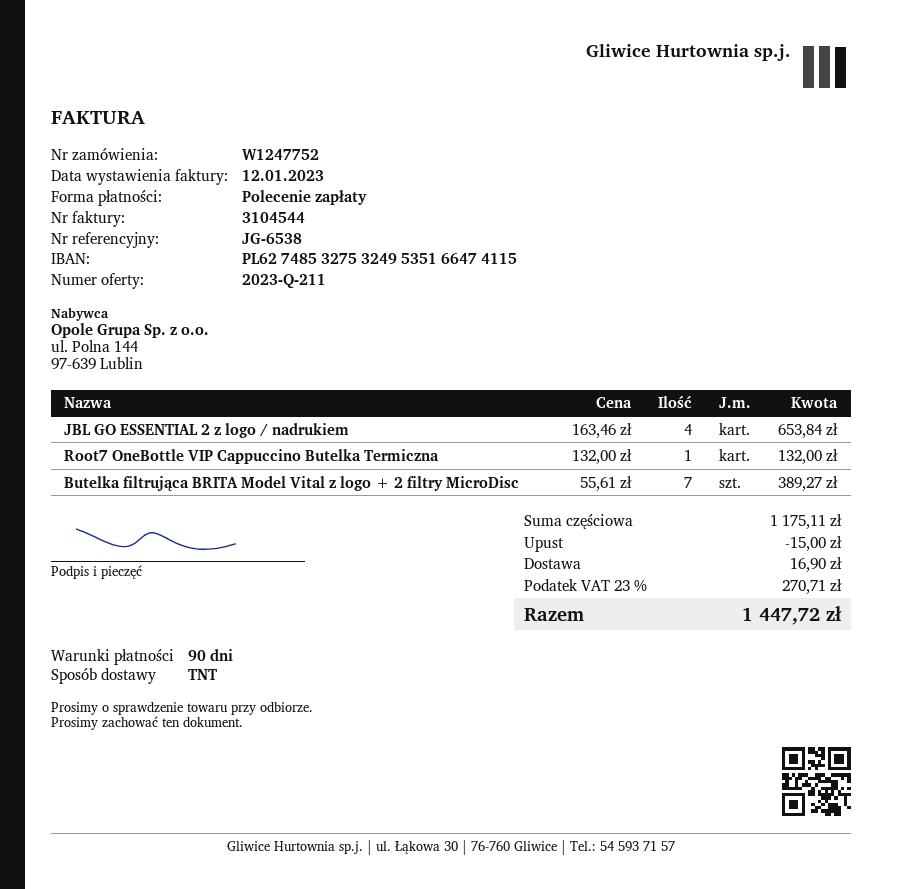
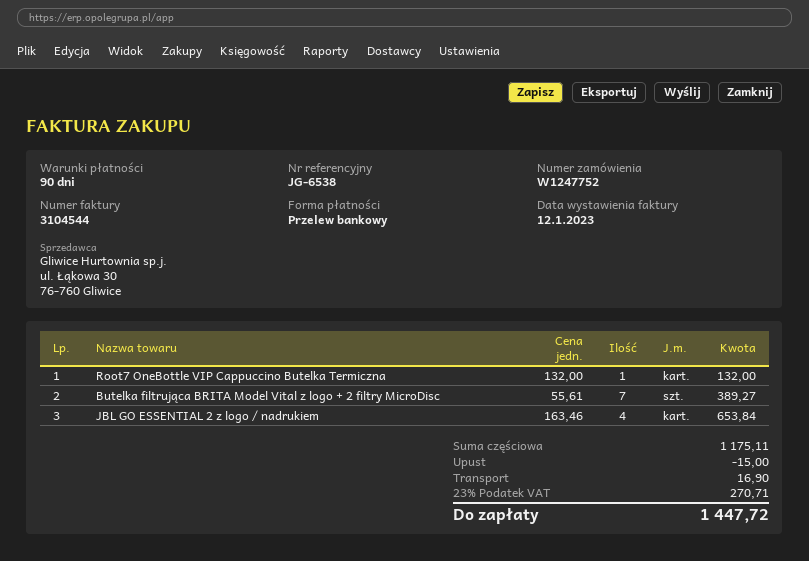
payment method: direct debit -> bank transfer

